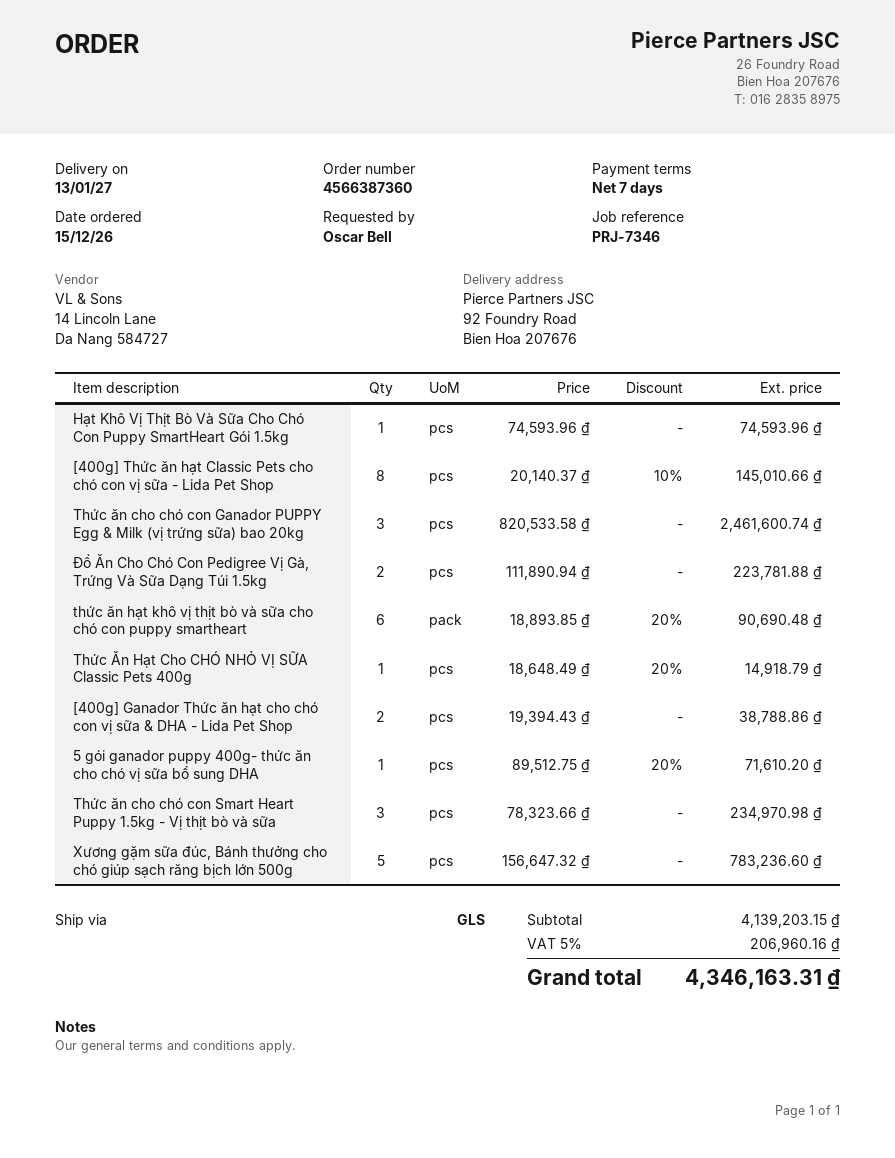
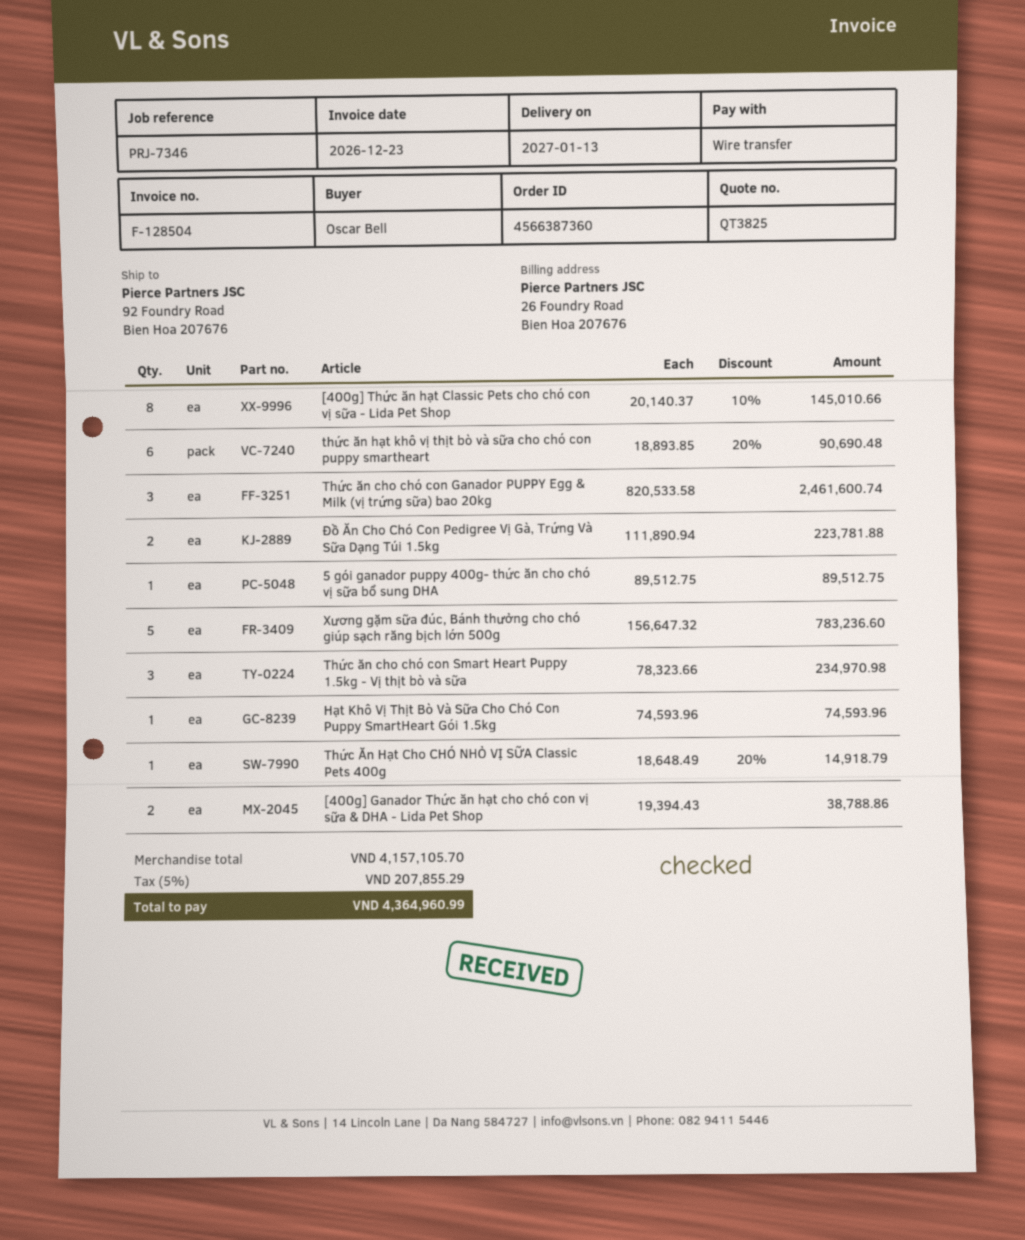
5 gói ganador puppy 400g- thức ăn cho chó vị sữa bổ sung DHA: 1 x 89512.75 - 20% = 71610.20 -> 1 x 89512.75 = 89512.75
subtotal: 4139203.15 -> 4157105.70
tax: 5% = 206960.16 -> 5% = 207855.29
total: 4346163.31 -> 4364960.99

